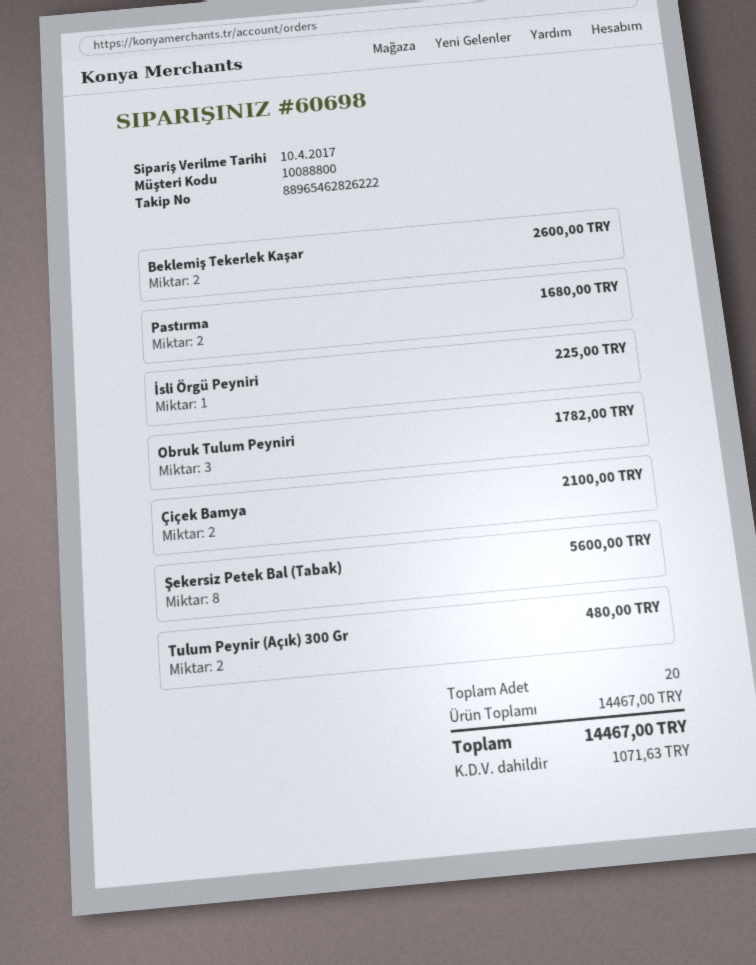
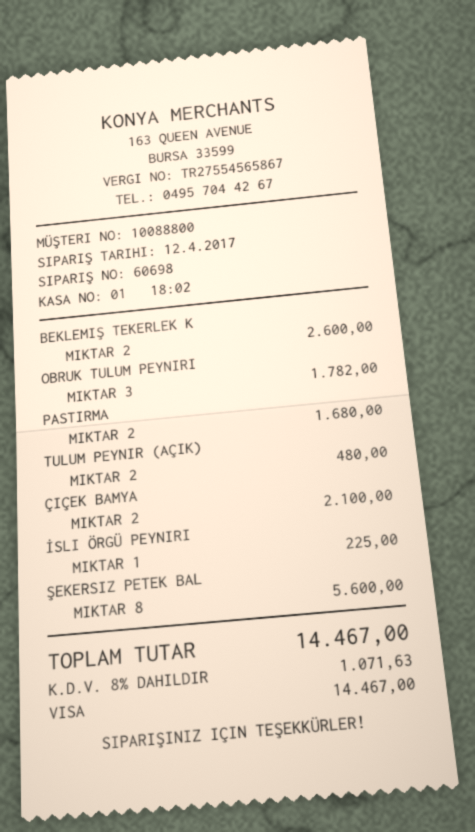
order date: 2017-04-10 -> 2017-04-12

